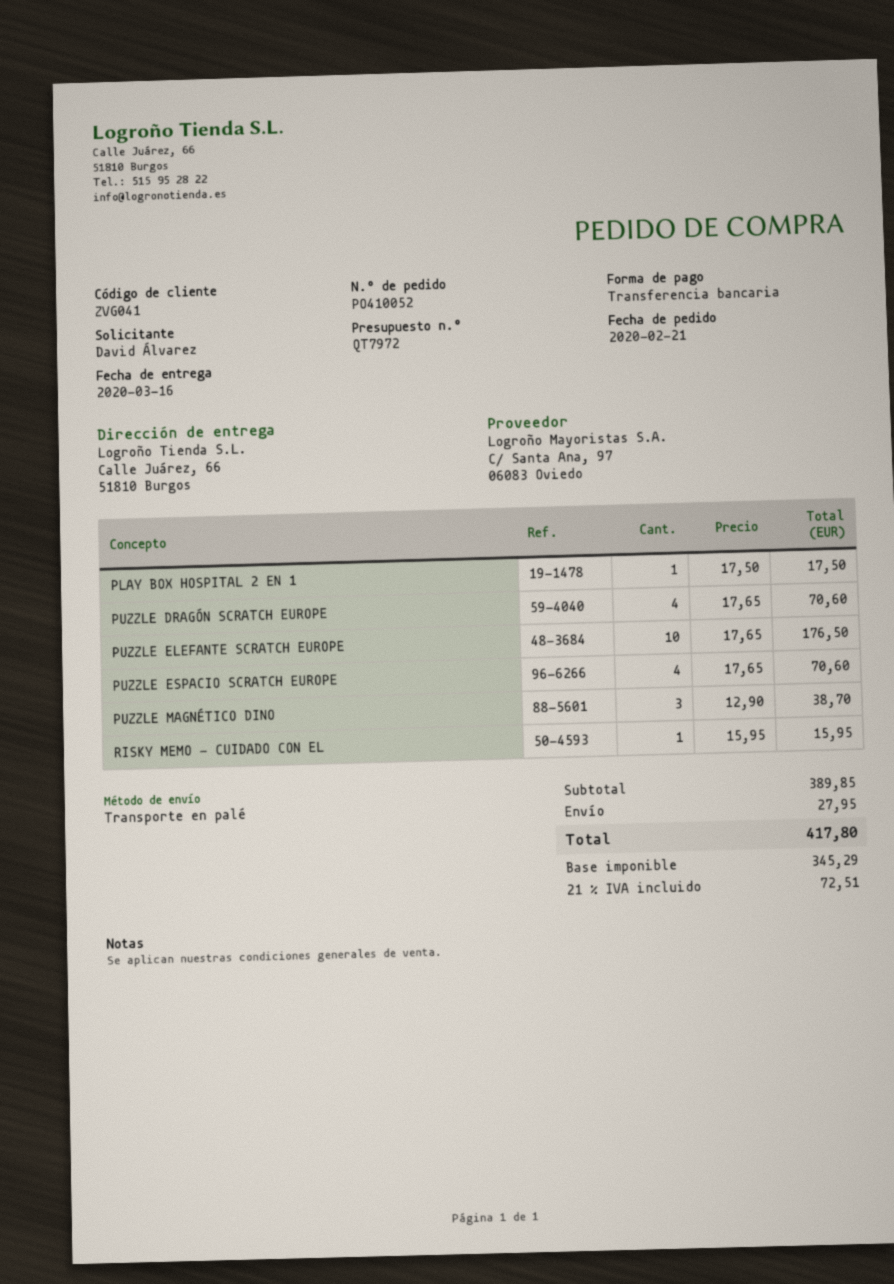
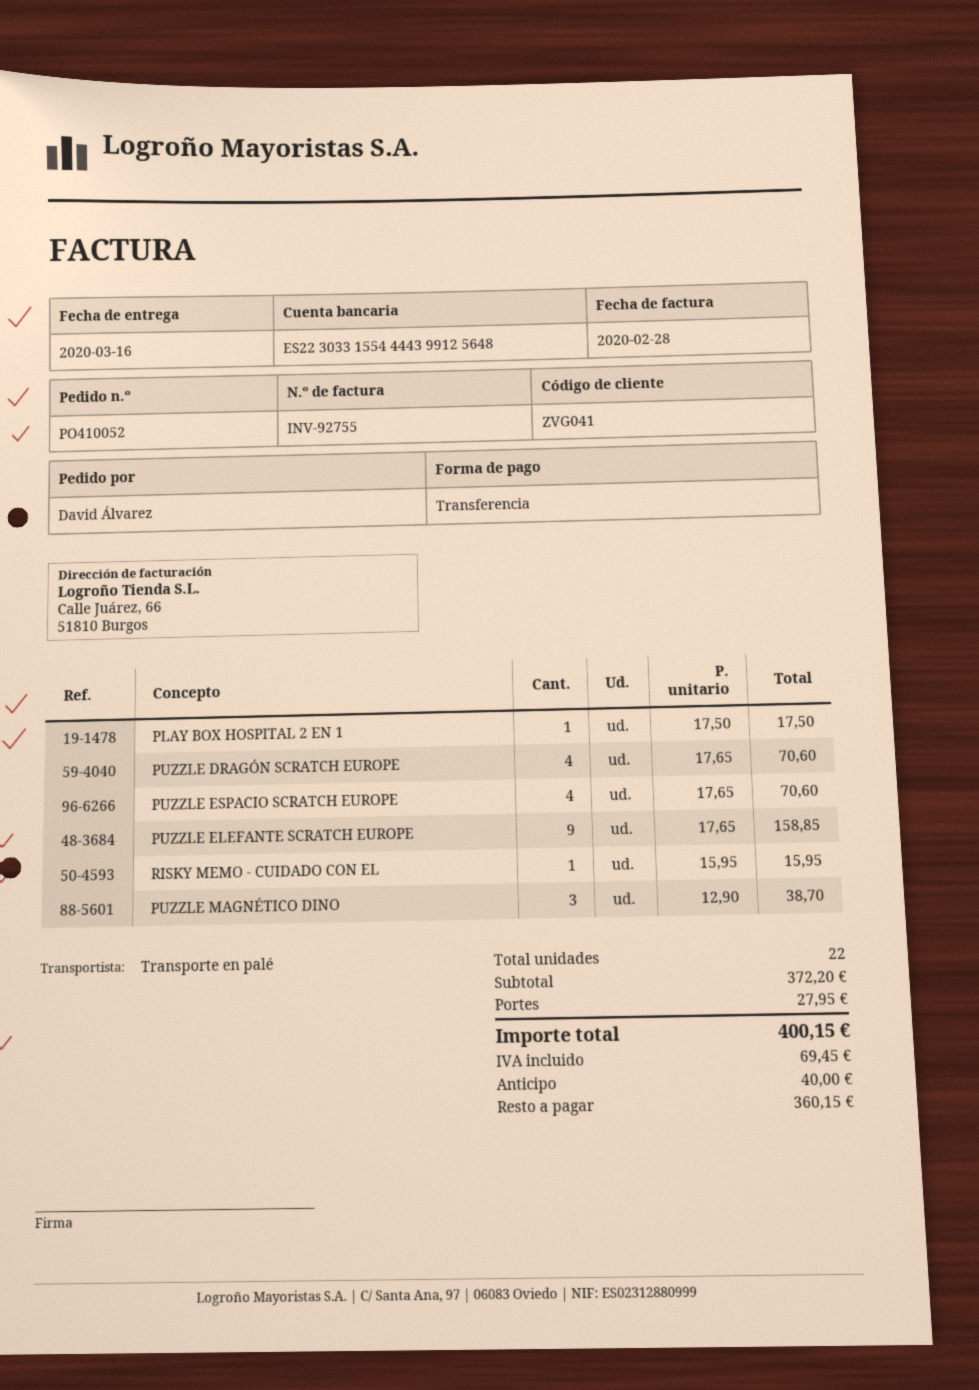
PUZZLE ELEFANTE SCRATCH EUROPE: 10 x 17.65 = 176.50 -> 9 x 17.65 = 158.85
subtotal: 389.85 -> 372.20
tax: 72.51 -> 69.45
total: 417.80 -> 400.15

